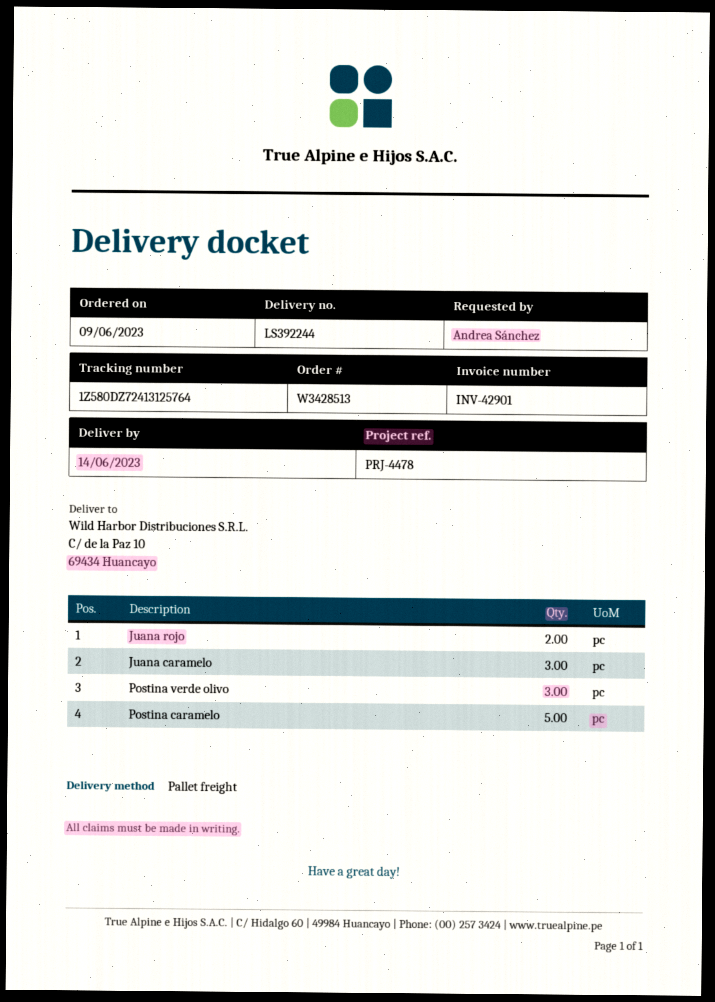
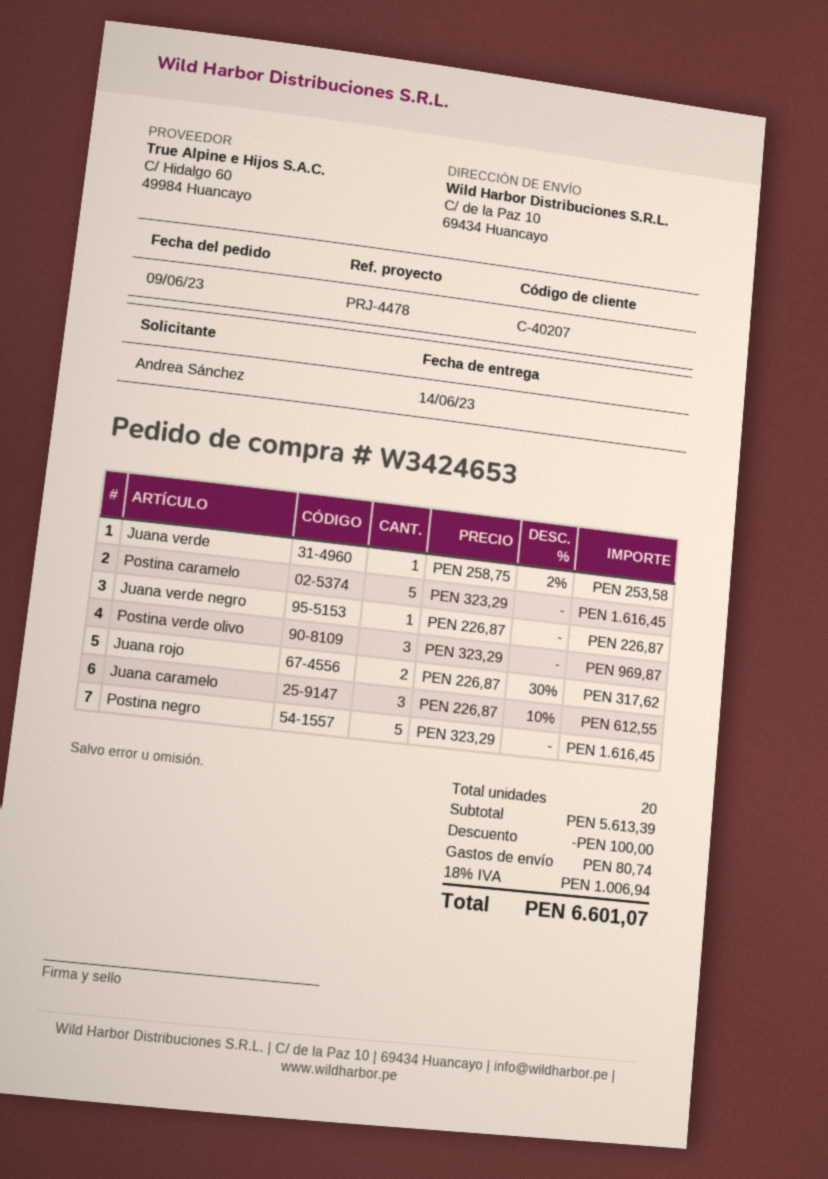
order number: W3428513 -> W3424653
Juana verde: none -> 1
Juana verde negro: none -> 1
Postina negro: none -> 5

